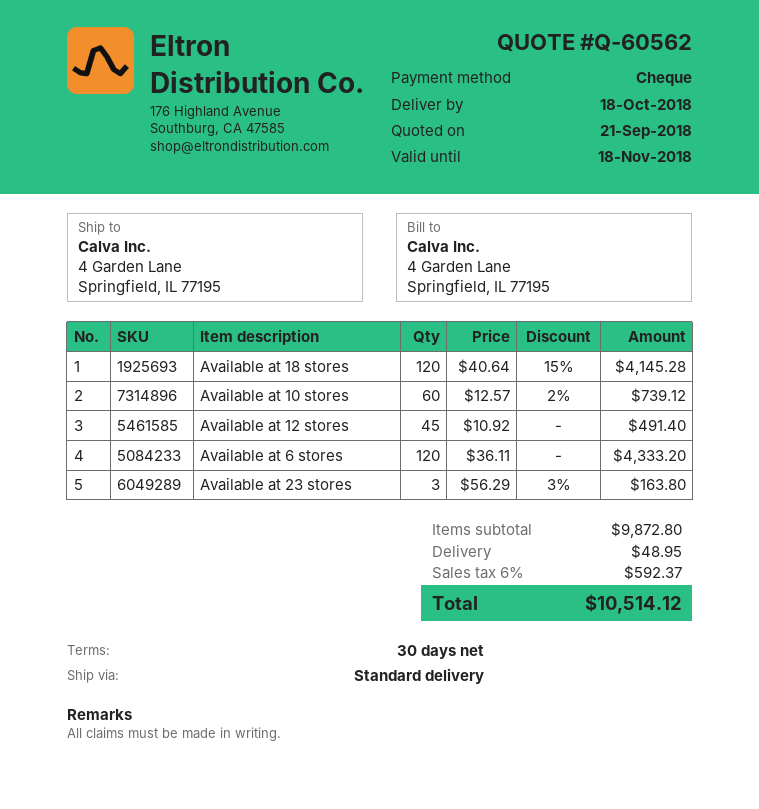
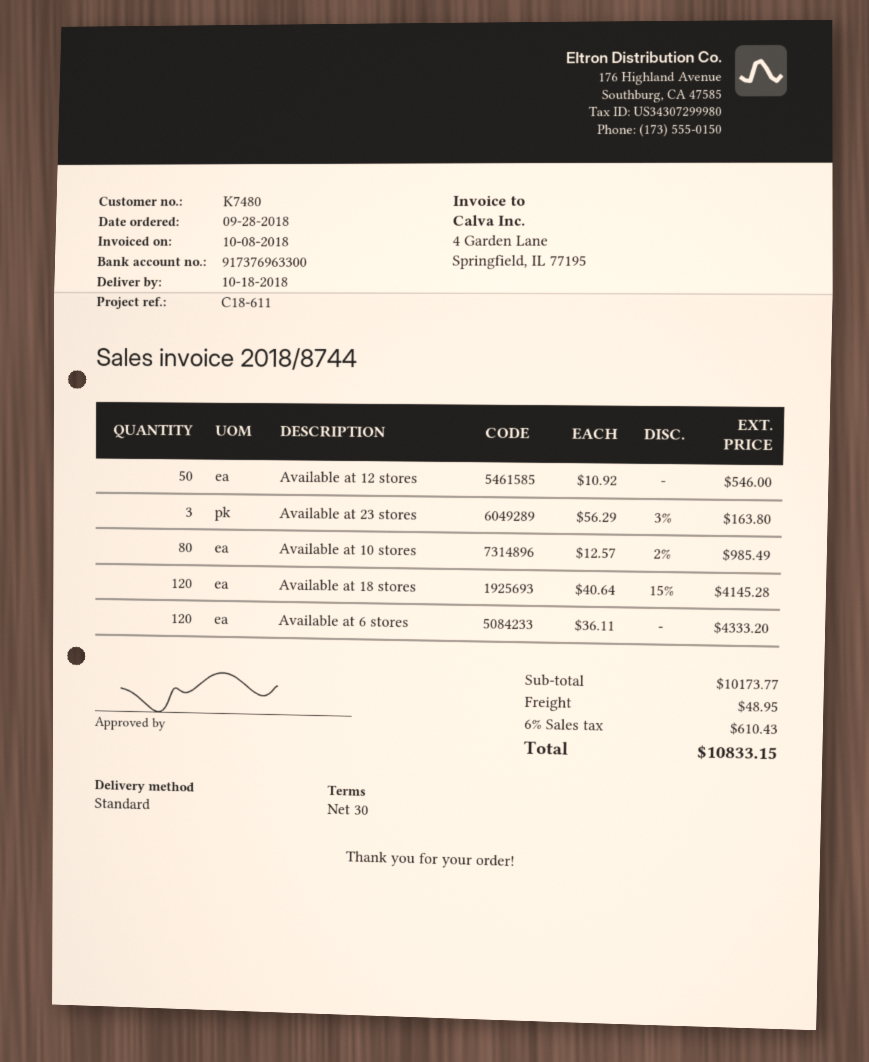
Available at 10 stores: 60 x 12.57 - 2% = 739.12 -> 80 x 12.57 - 2% = 985.49
Available at 12 stores: 45 x 10.92 = 491.40 -> 50 x 10.92 = 546.00
subtotal: 9872.80 -> 10173.77
tax: 6% = 592.37 -> 6% = 610.43
total: 10514.12 -> 10833.15

